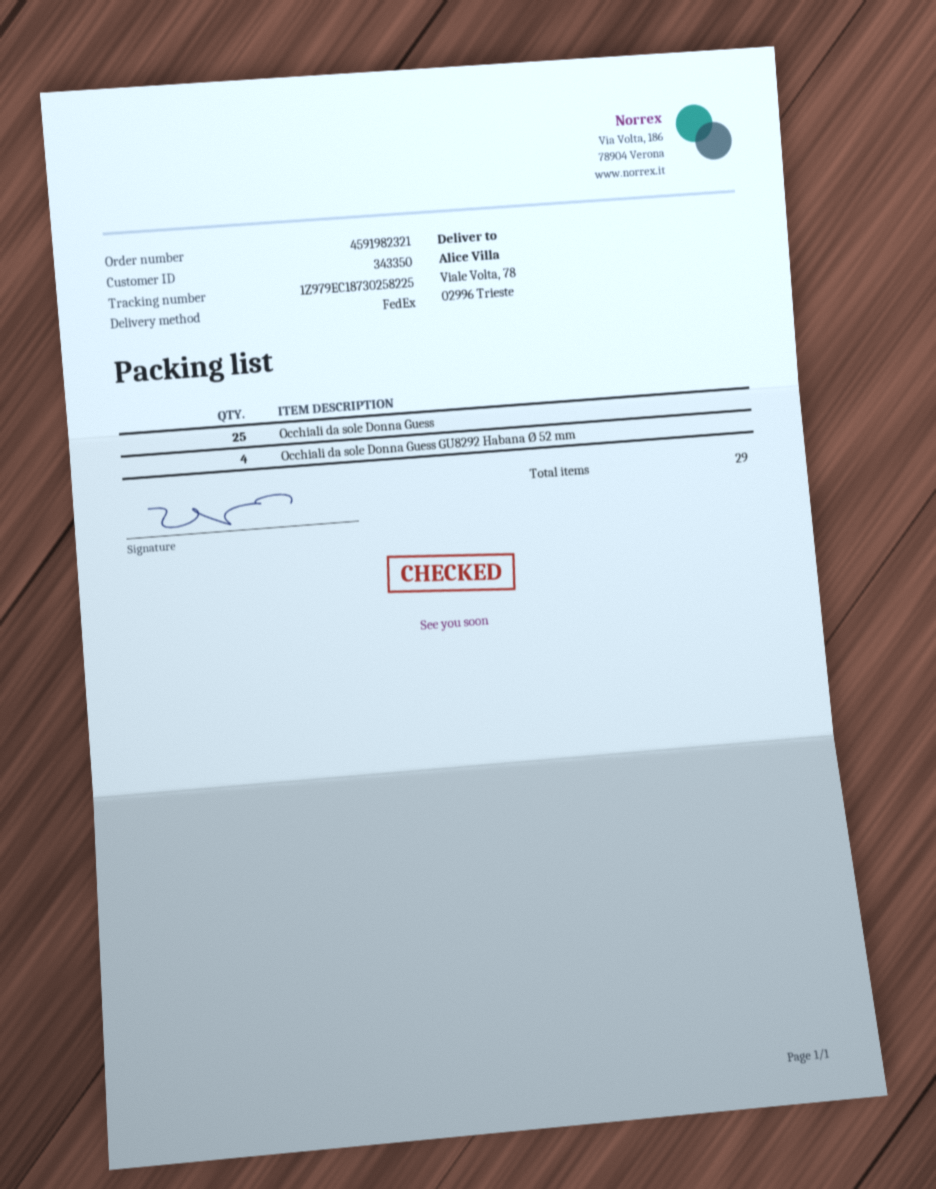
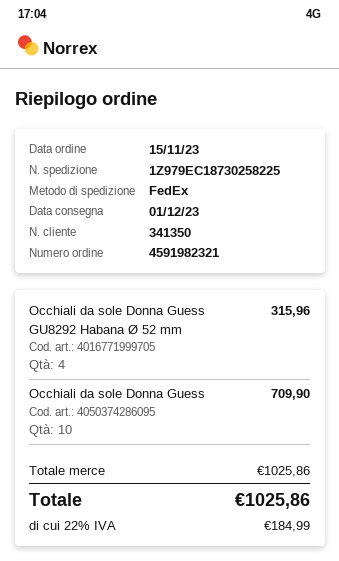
customer number: 343350 -> 341350
Occhiali da sole Donna Guess: 25 -> 10

